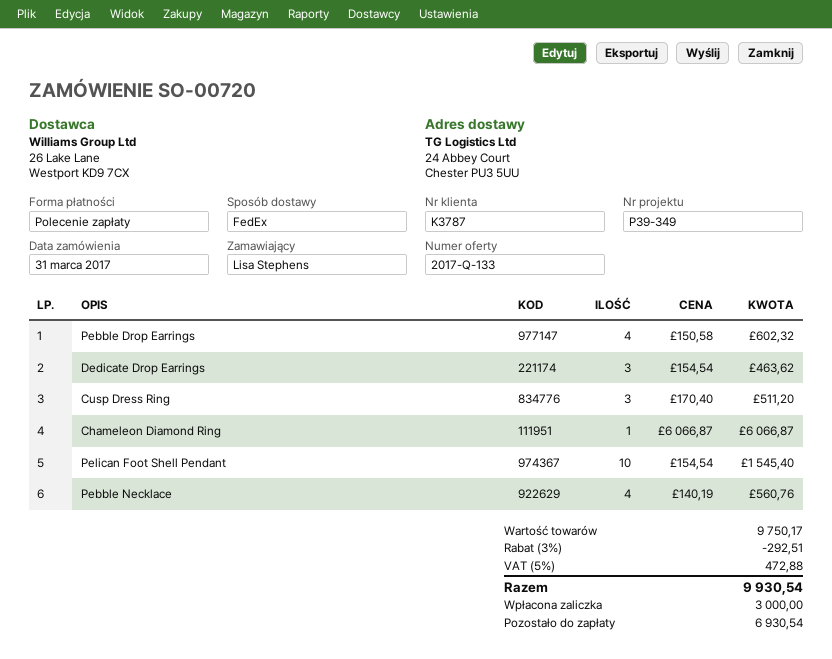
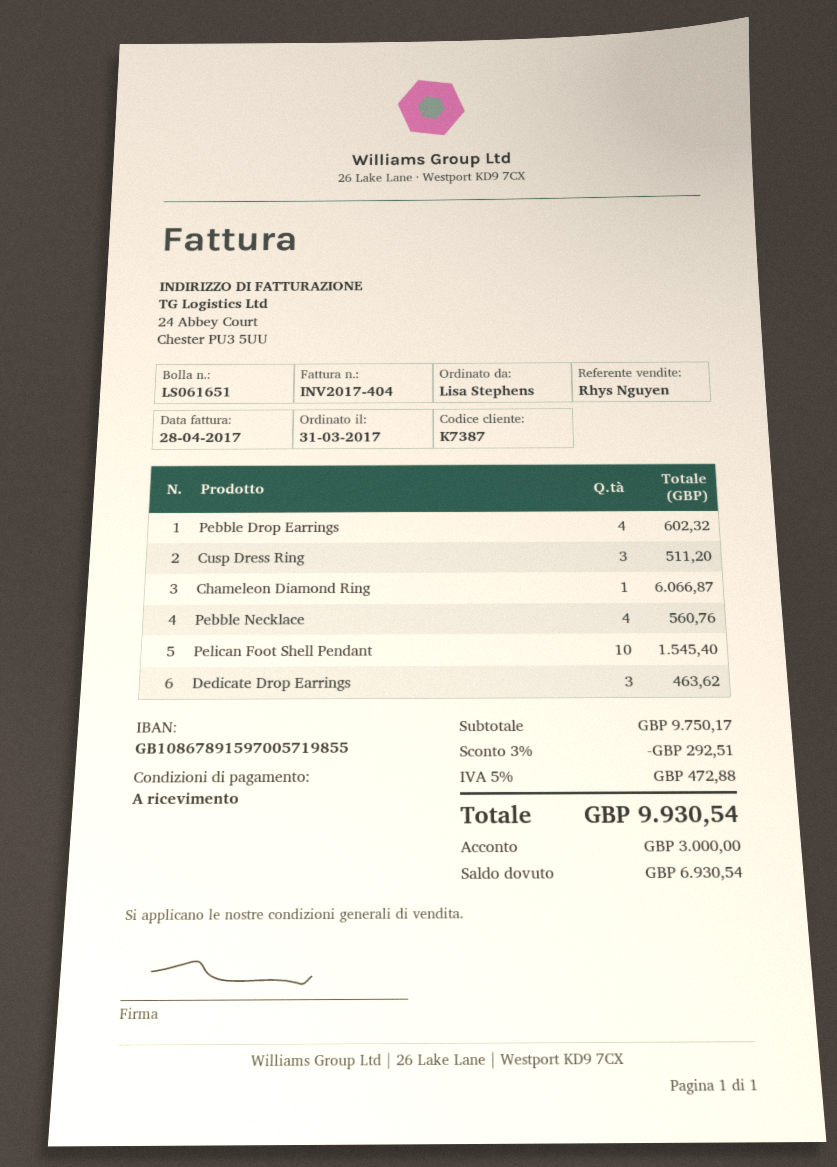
customer number: K3787 -> K7387

